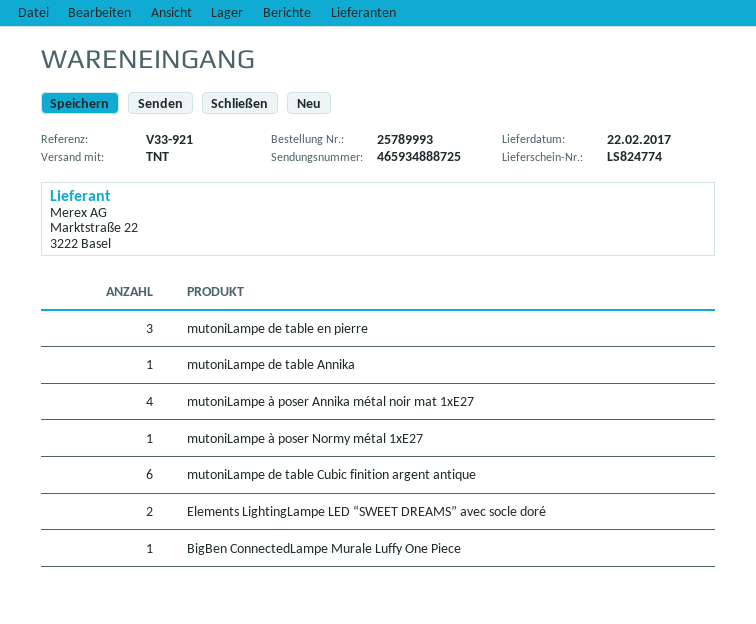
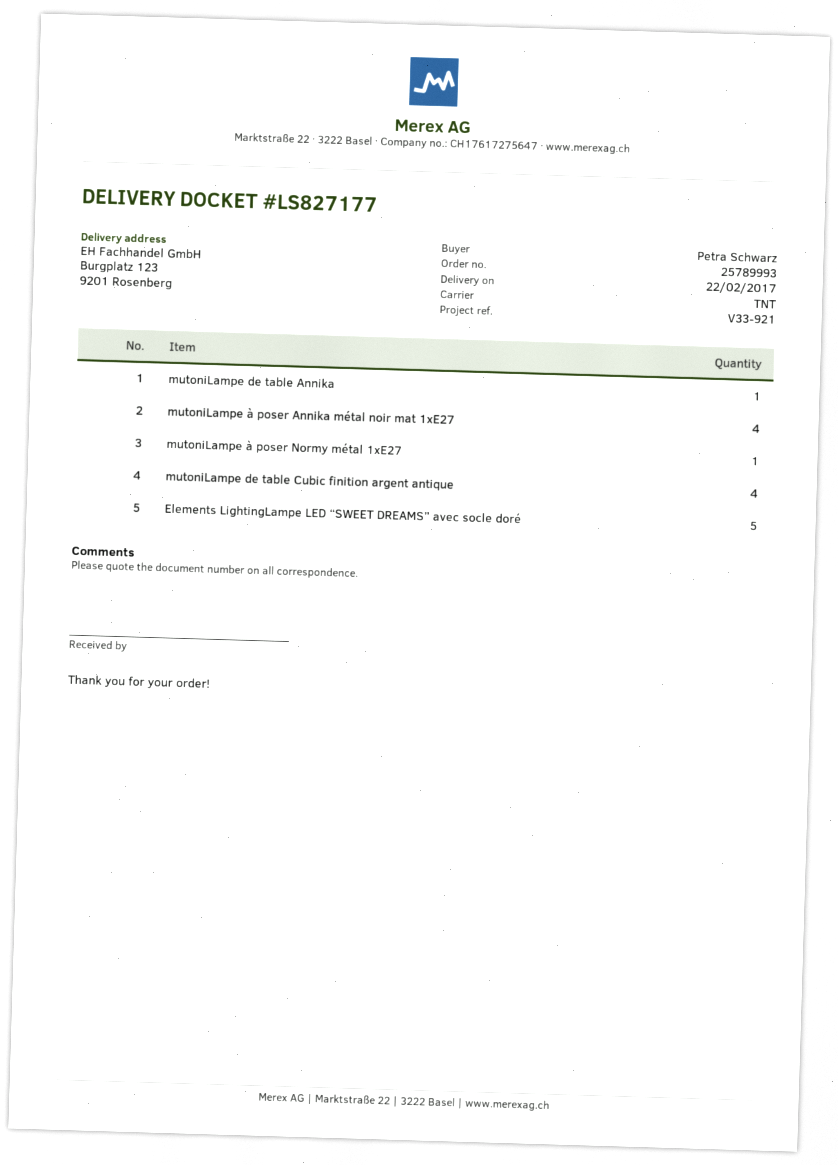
delivery note number: LS824774 -> LS827177
mutoniLampe de table en pierre: 3 -> none
mutoniLampe de table Cubic finition argent antique: 6 -> 4
Elements LightingLampe LED “SWEET DREAMS” avec socle doré: 2 -> 5
BigBen ConnectedLampe Murale Luffy One Piece: 1 -> none

